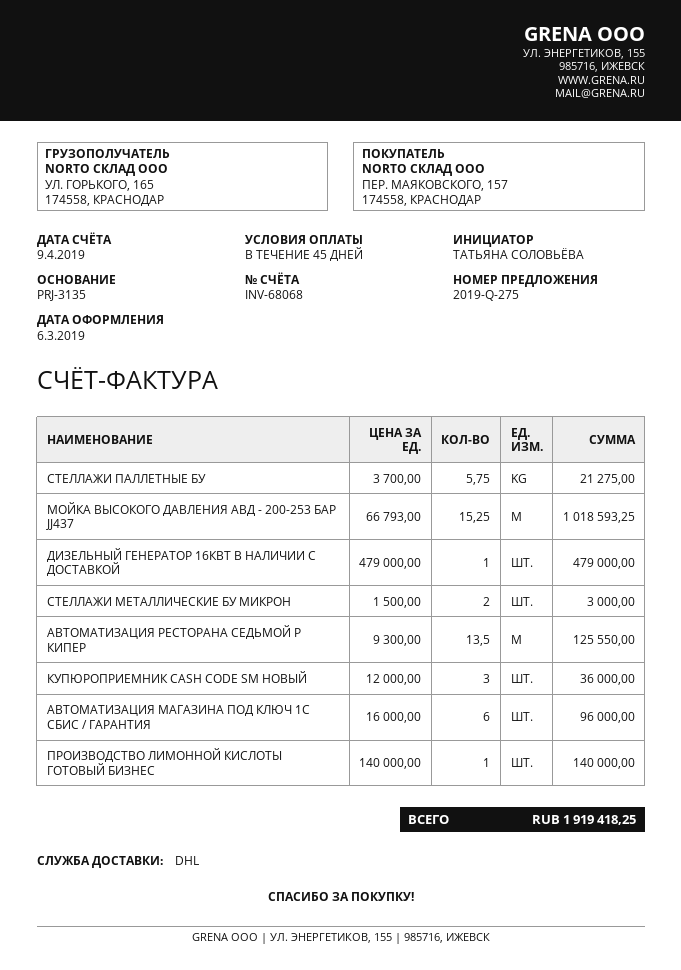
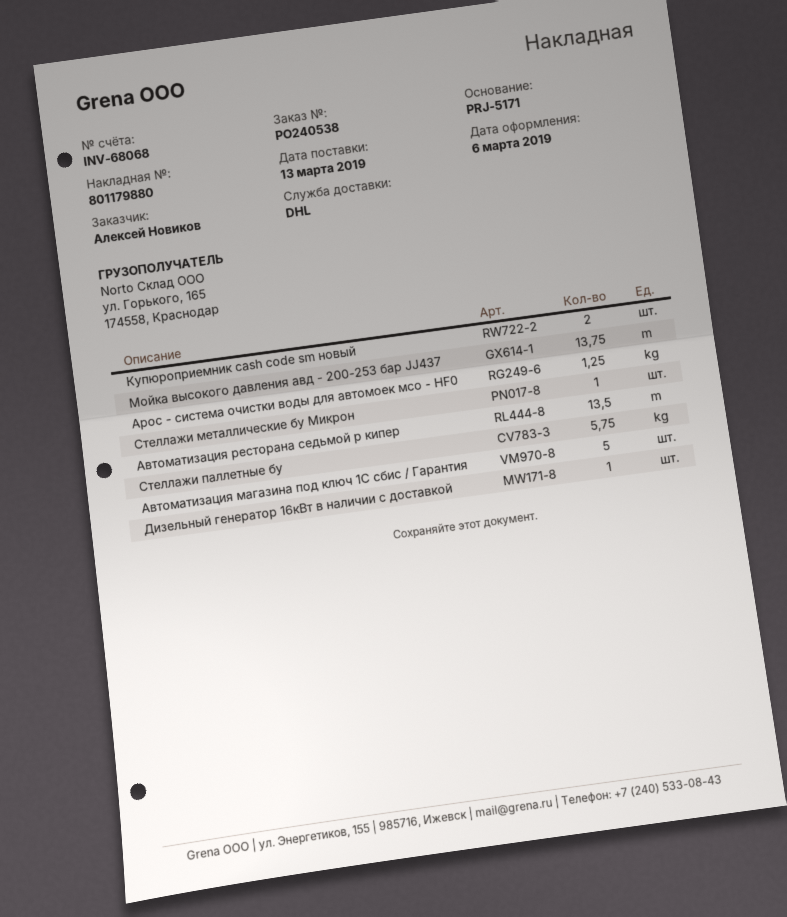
reference: PRJ-3135 -> PRJ-5171
ordered by: ТАТЬЯНА СОЛОВЬЁВА -> Алексей Новиков
МОЙКА ВЫСОКОГО ДАВЛЕНИЯ АВД - 200-253 БАР JJ437: 15.25 -> 13.75
СТЕЛЛАЖИ МЕТАЛЛИЧЕСКИЕ БУ МИКРОН: 2 -> 1
КУПЮРОПРИЕМНИК CASH CODE SM НОВЫЙ: 3 -> 2
АВТОМАТИЗАЦИЯ МАГАЗИНА ПОД КЛЮЧ 1С СБИС / ГАРАНТИЯ: 6 -> 5
ПРОИЗВОДСТВО ЛИМОННОЙ КИСЛОТЫ ГОТОВЫЙ БИЗНЕС: 1 -> none
Арос - система очистки воды для автомоек мсо - HF0: none -> 1.25

